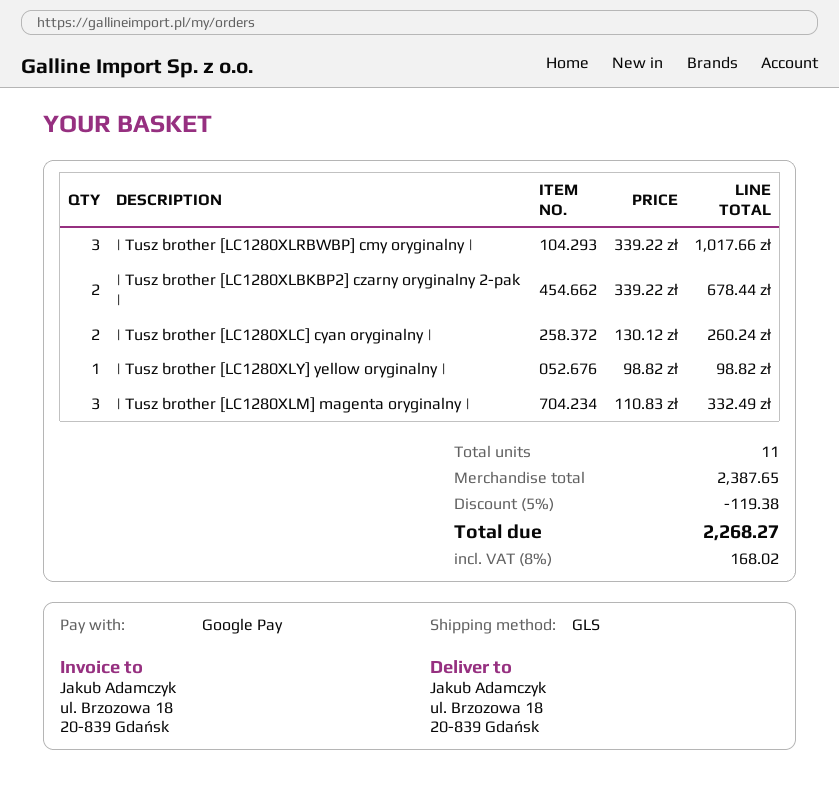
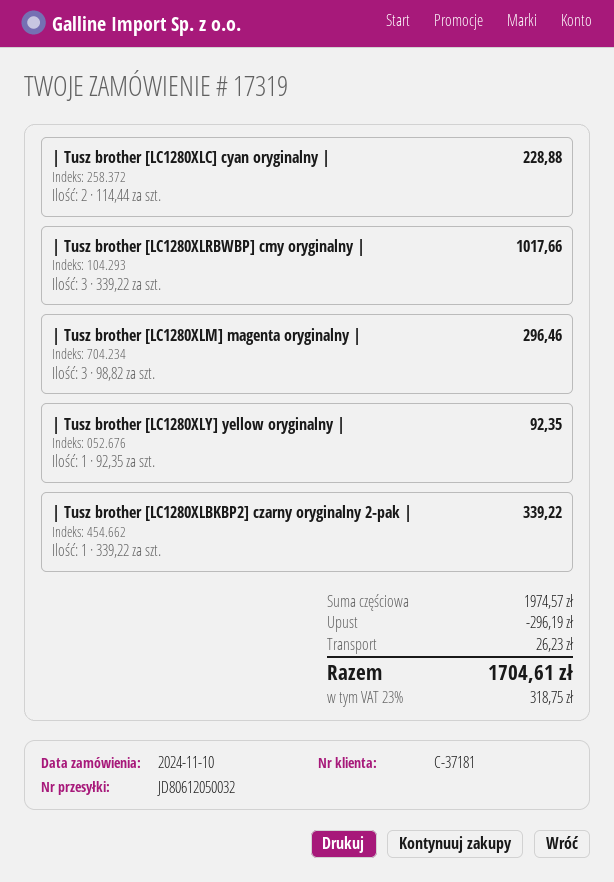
| Tusz brother [LC1280XLBKBP2] czarny oryginalny 2-pak |: 2 x 339.22 = 678.44 -> 1 x 339.22 = 339.22
| Tusz brother [LC1280XLC] cyan oryginalny |: 2 x 130.12 = 260.24 -> 2 x 114.44 = 228.88
| Tusz brother [LC1280XLY] yellow oryginalny |: 1 x 98.82 = 98.82 -> 1 x 92.35 = 92.35
| Tusz brother [LC1280XLM] magenta oryginalny |: 3 x 110.83 = 332.49 -> 3 x 98.82 = 296.46
subtotal: 2387.65 -> 1974.57
discount: 119.38 -> 296.19
shipping: none -> 26.23
tax: 8% = 168.02 -> 23% = 318.75
total: 2268.27 -> 1704.61

